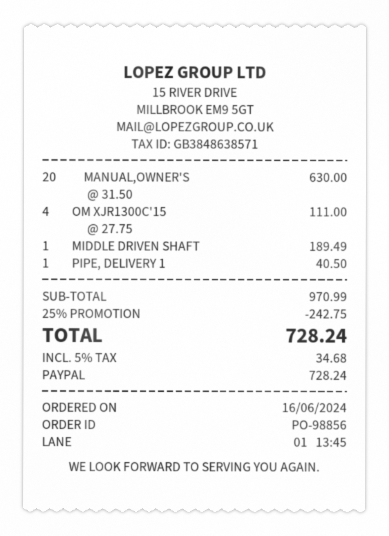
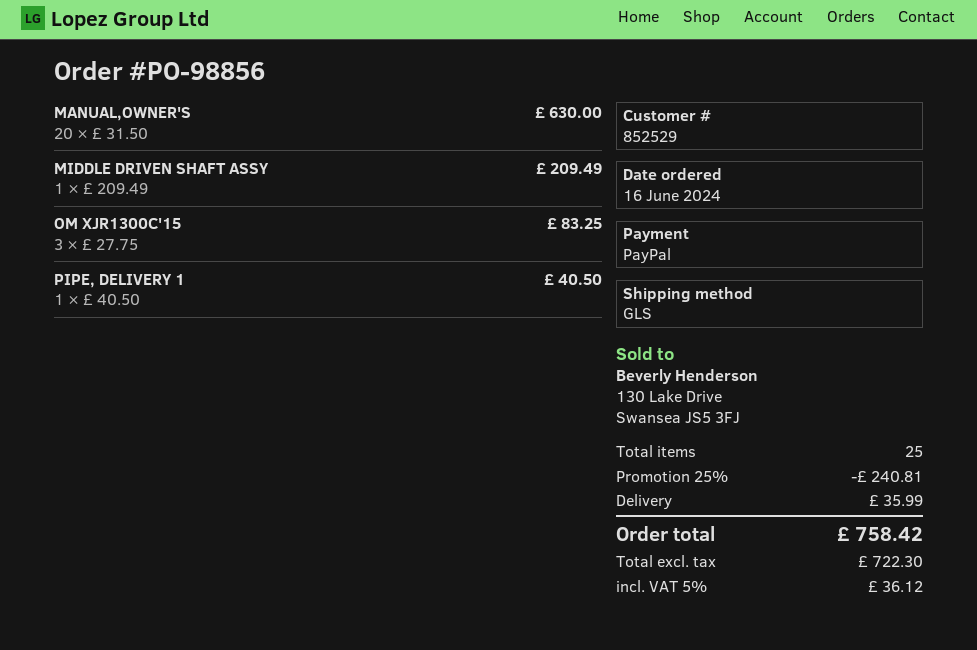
OM XJR1300C'15: 4 x 27.75 = 111.00 -> 3 x 27.75 = 83.25
MIDDLE DRIVEN SHAFT: 1 x 189.49 = 189.49 -> 1 x 209.49 = 209.49
discount: 25% = 242.75 -> 25% = 240.81
shipping: none -> 35.99
tax: 5% = 34.68 -> 5% = 36.12
total: 728.24 -> 758.42

